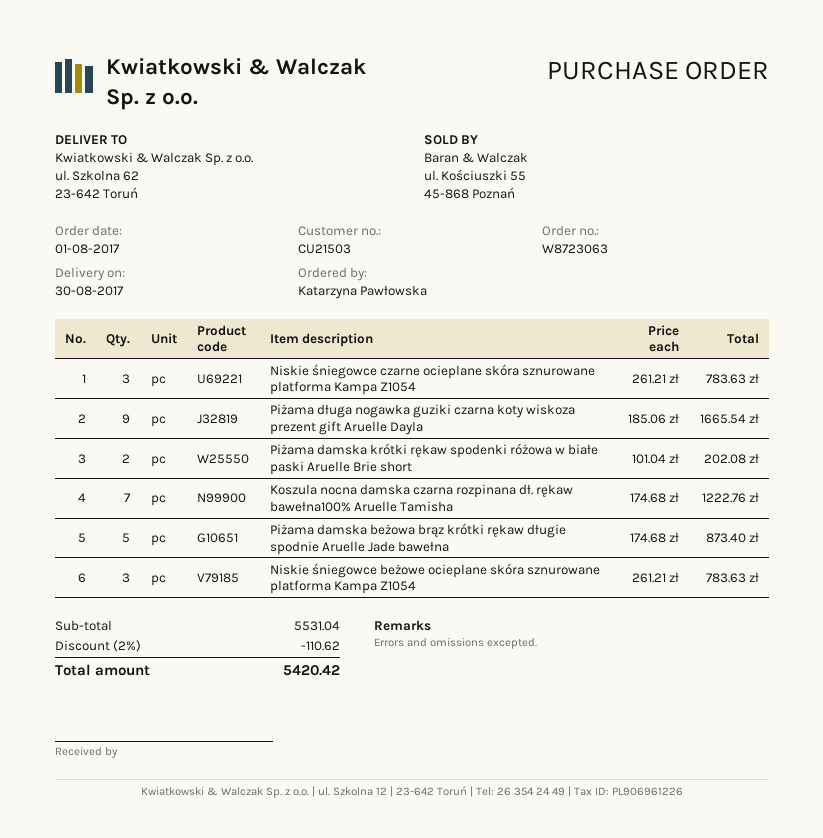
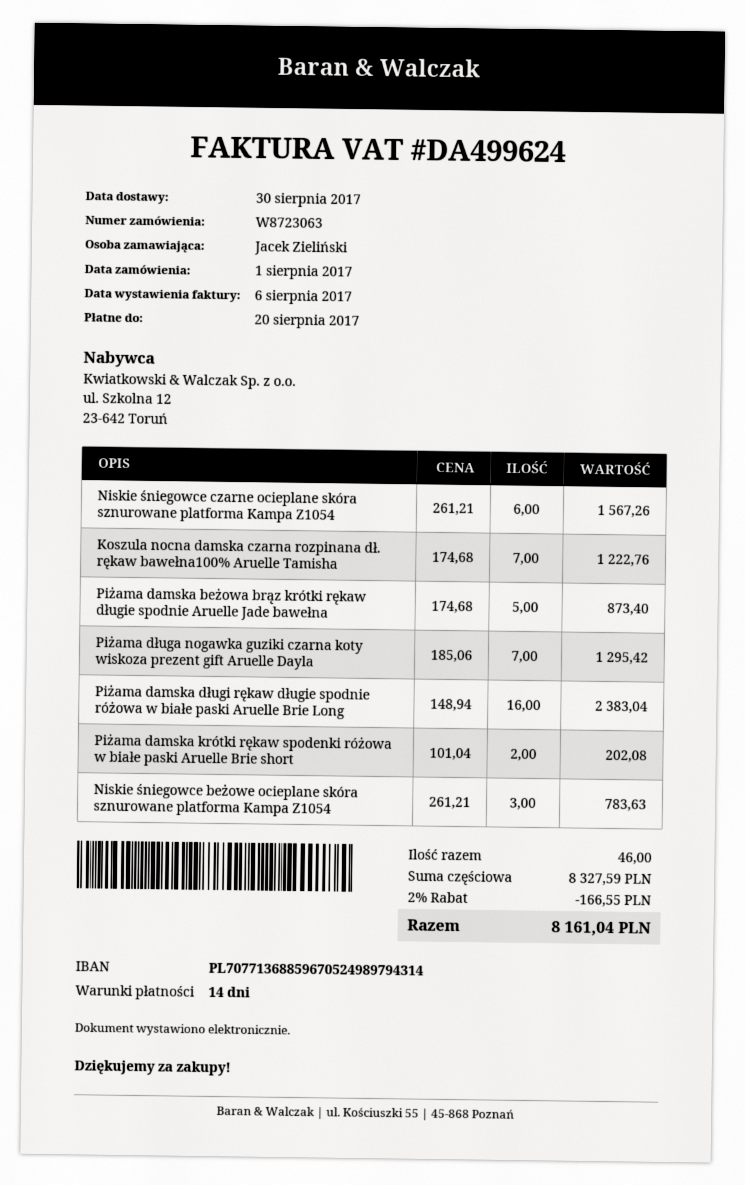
ordered by: Katarzyna Pawłowska -> Jacek Zieliński
Niskie śniegowce czarne ocieplane skóra sznurowane platforma Kampa Z1054: 3 x 261.21 = 783.63 -> 6 x 261.21 = 1567.26
Piżama długa nogawka guziki czarna koty wiskoza prezent gift Aruelle Dayla: 9 x 185.06 = 1665.54 -> 7 x 185.06 = 1295.42
Piżama damska długi rękaw długie spodnie różowa w białe paski Aruelle Brie Long: none -> 16 x 148.94 = 2383.04
subtotal: 5531.04 -> 8327.59
discount: 2% = 110.62 -> 2% = 166.55
total: 5420.42 -> 8161.04

